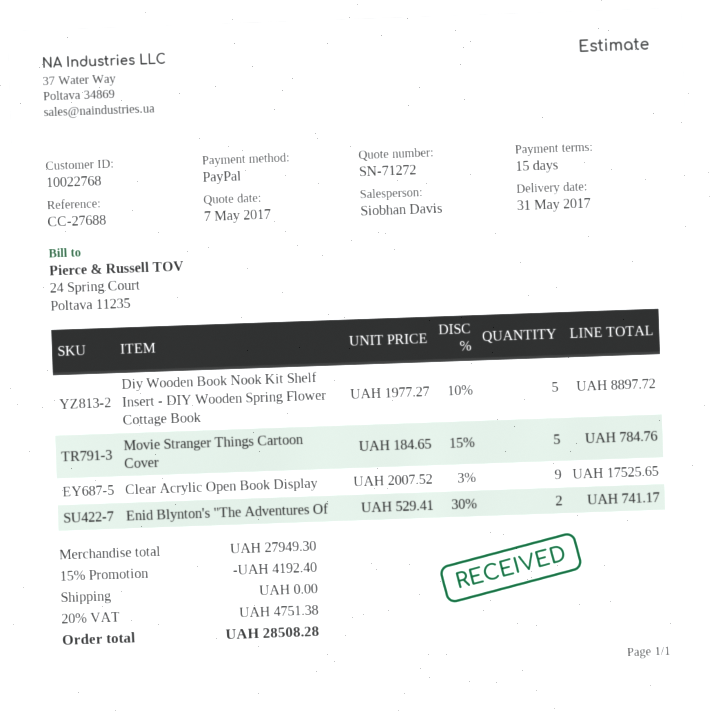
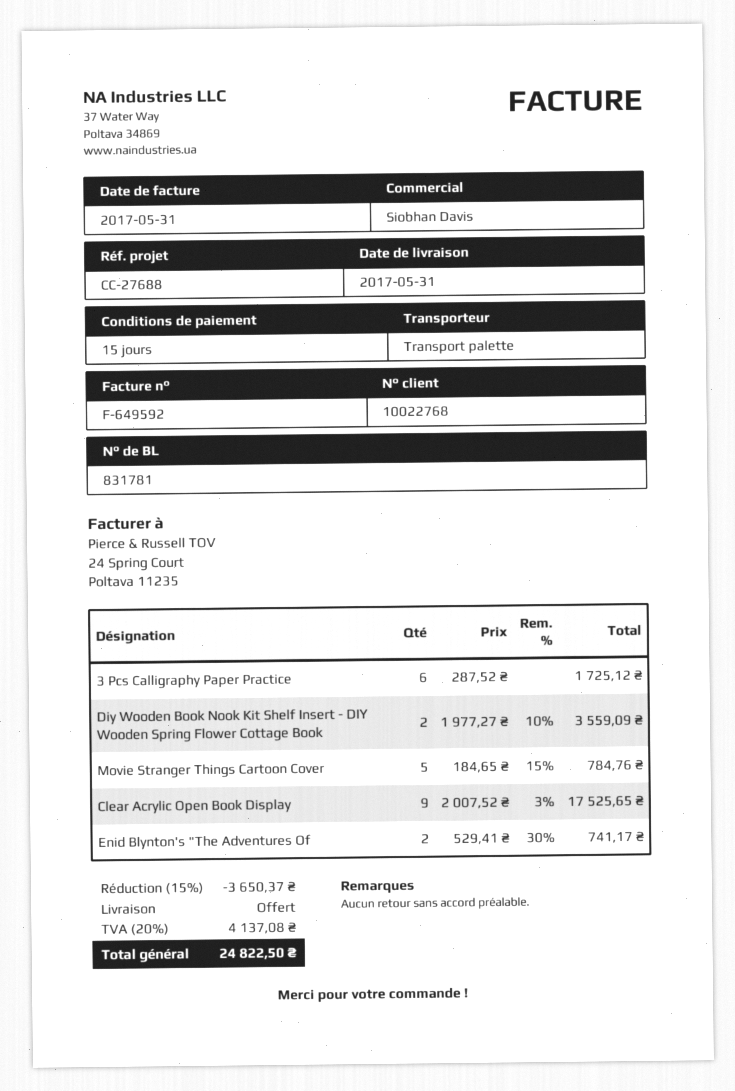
Diy Wooden Book Nook Kit Shelf Insert - DIY Wooden Spring Flower Cottage Book: 5 x 1977.27 - 10% = 8897.72 -> 2 x 1977.27 - 10% = 3559.09
3 Pcs Calligraphy Paper Practice: none -> 6 x 287.52 = 1725.12
discount: 15% = 4192.40 -> 15% = 3650.37
tax: 20% = 4751.38 -> 20% = 4137.08
total: 28508.28 -> 24822.50

